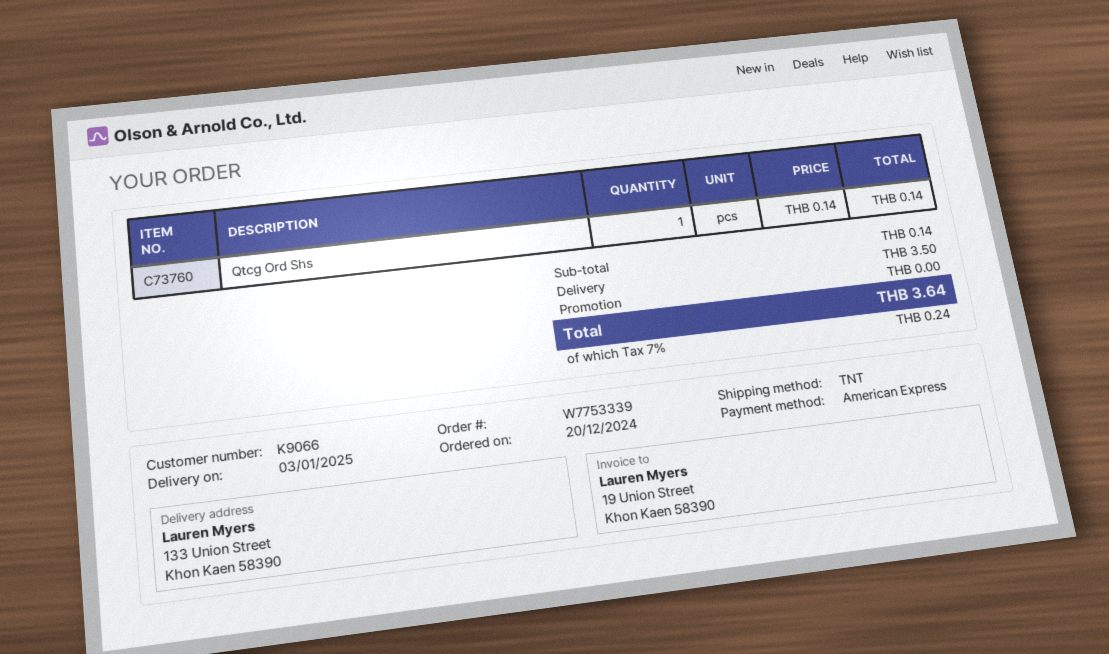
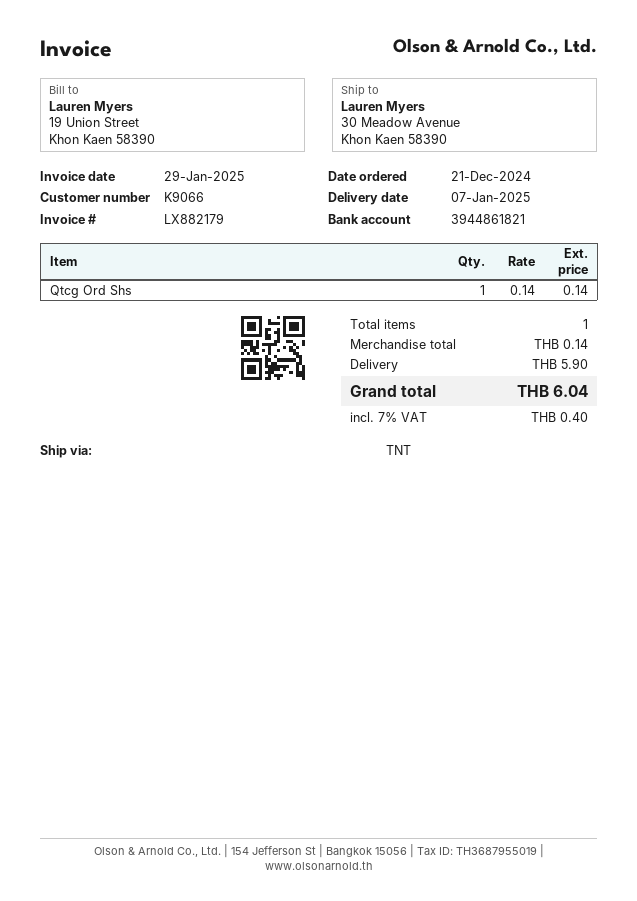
order date: 2024-12-20 -> 2024-12-21
delivery date: 2025-01-03 -> 2025-01-07
ship to: 133 Union Street, Khon Kaen 58390 -> 30 Meadow Avenue, Khon Kaen 58390
discount: 0.00 -> none
shipping: 3.50 -> 5.90
tax: 7% = 0.24 -> 7% = 0.40
total: 3.64 -> 6.04

